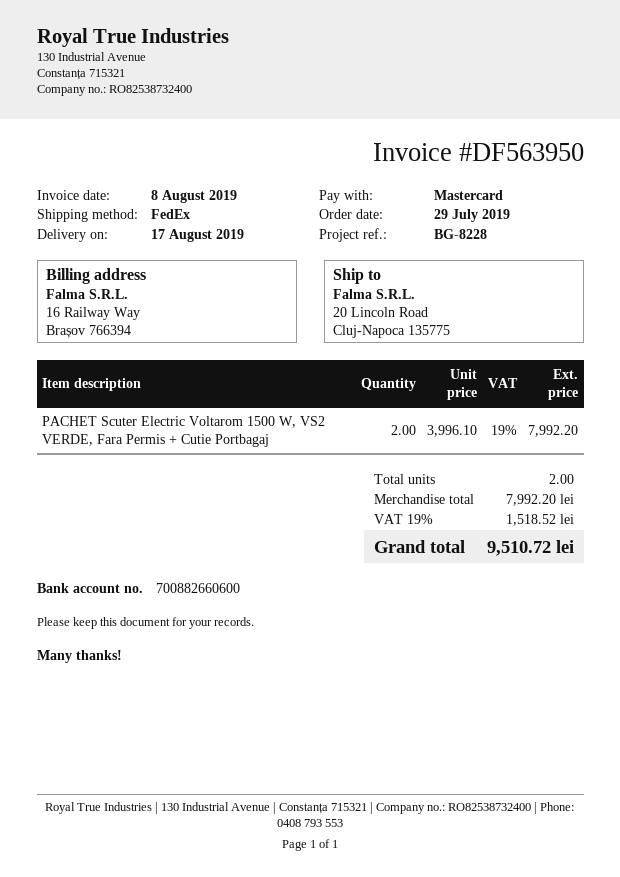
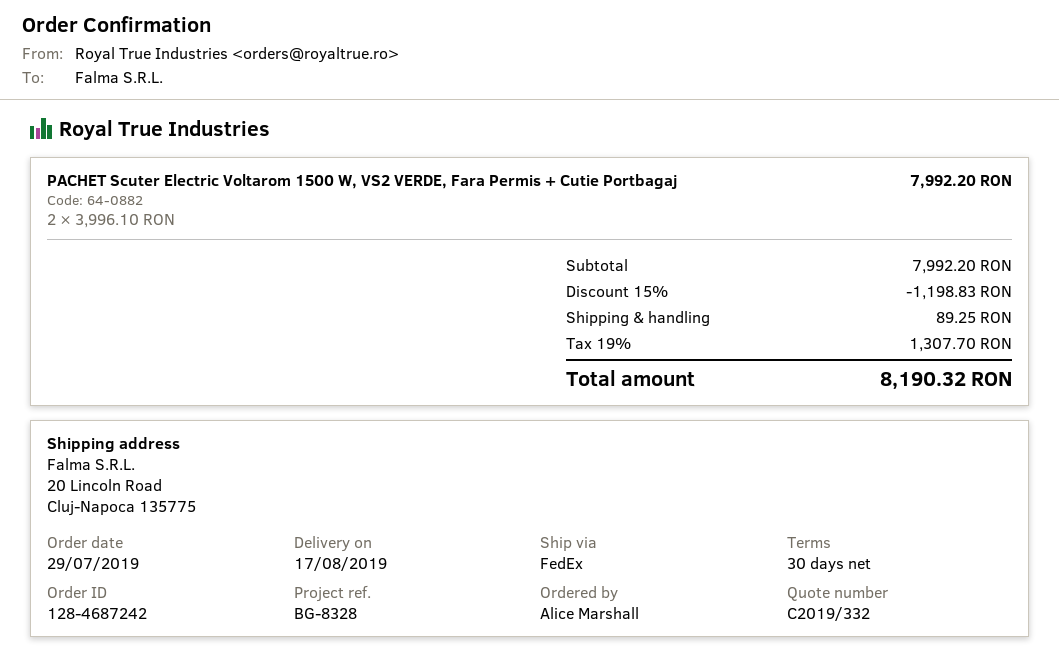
reference: BG-8228 -> BG-8328
discount: none -> 15% = 1198.83
shipping: none -> 89.25
tax: 19% = 1518.52 -> 19% = 1307.70
total: 9510.72 -> 8190.32

